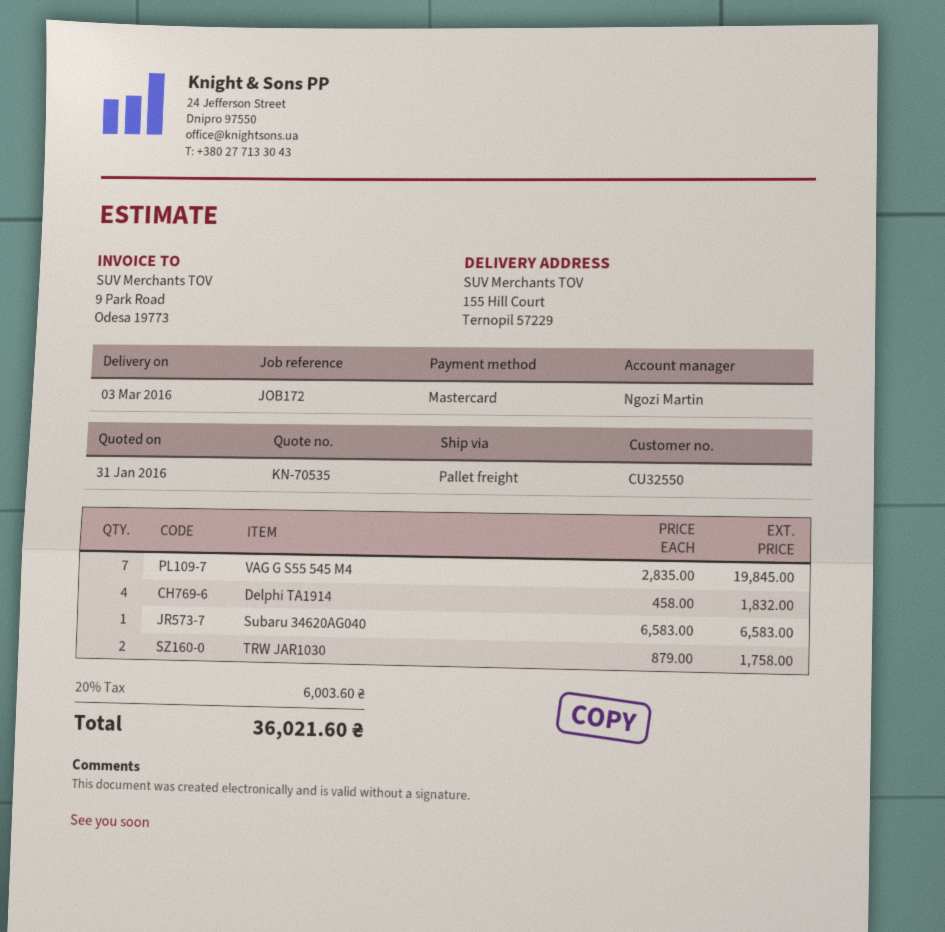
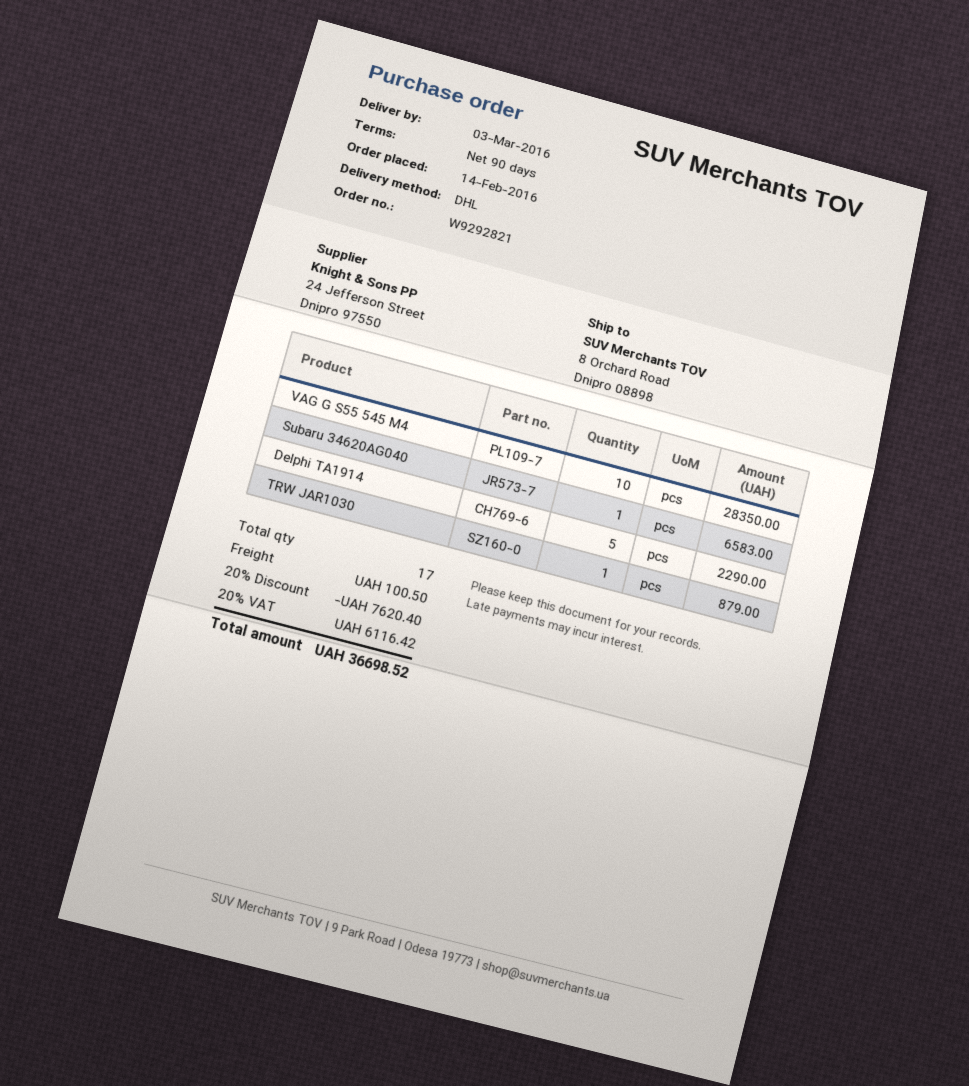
shipping method: pallet freight -> DHL
ship to: 155 Hill Court, Ternopil 57229 -> 8 Orchard Road, Dnipro 08898
VAG G S55 545 M4: 7 for 19845.00 -> 10 for 28350.00
Delphi TA1914: 4 for 1832.00 -> 5 for 2290.00
TRW JAR1030: 2 for 1758.00 -> 1 for 879.00
discount: none -> 20% = 7620.40
shipping: none -> 100.50
tax: 20% = 6003.60 -> 20% = 6116.42
total: 36021.60 -> 36698.52

